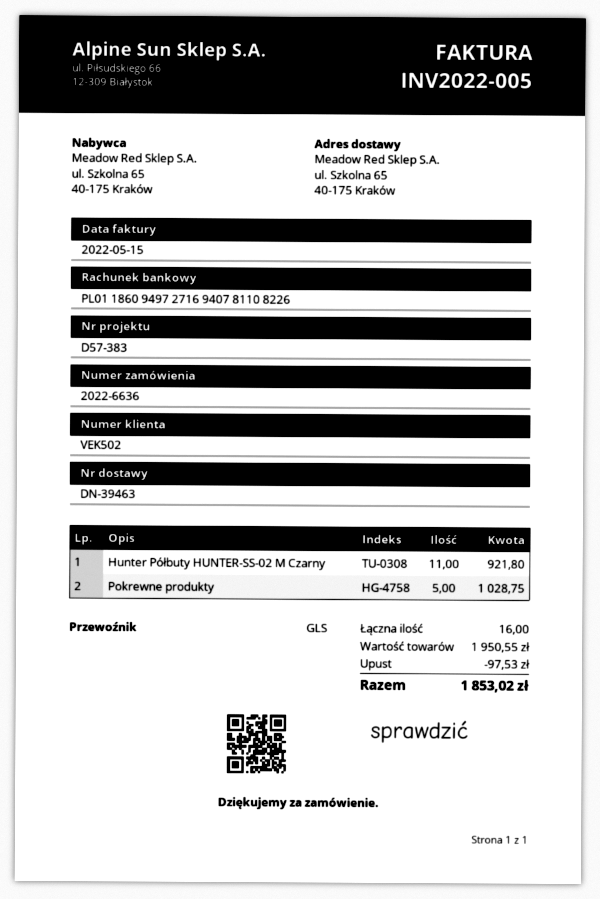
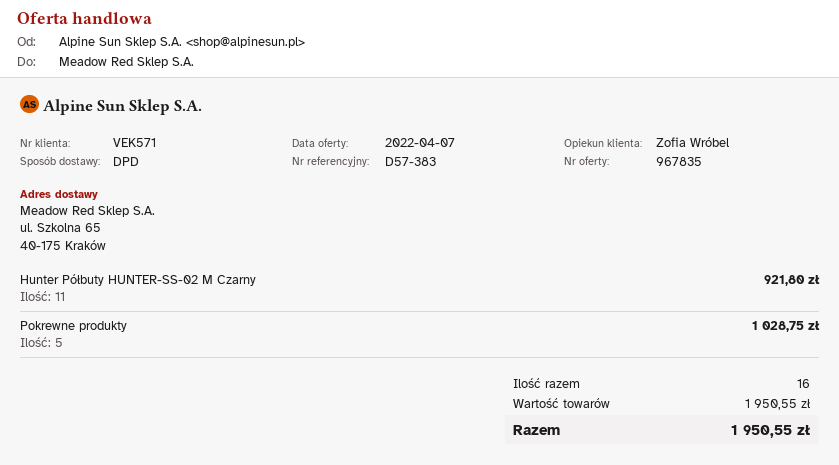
customer number: VEK502 -> VEK571
shipping method: GLS -> DPD
discount: 97.53 -> none
total: 1853.02 -> 1950.55

